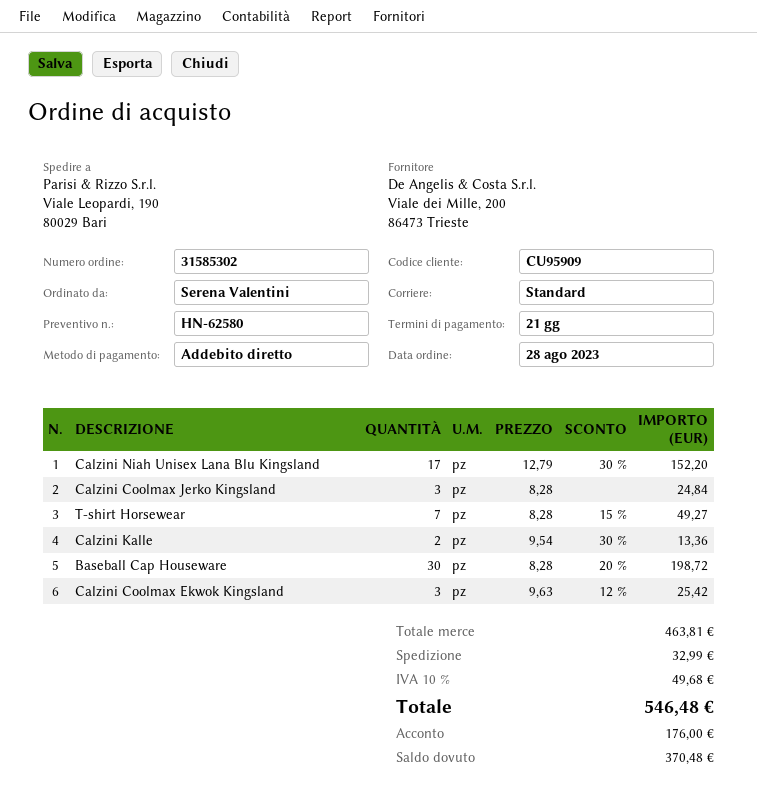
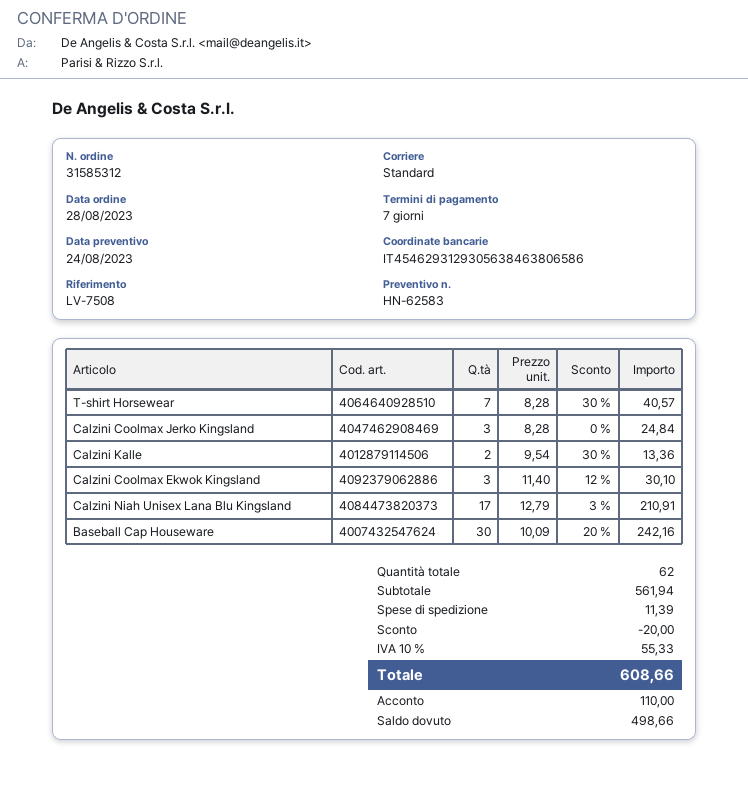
quote number: HN-62580 -> HN-62583
order number: 31585302 -> 31585312
payment terms: 21 days -> 7 days
Calzini Niah Unisex Lana Blu Kingsland: 17 x 12.79 - 30% = 152.20 -> 17 x 12.79 - 3% = 210.91
T-shirt Horsewear: 7 x 8.28 - 15% = 49.27 -> 7 x 8.28 - 30% = 40.57
Baseball Cap Houseware: 30 x 8.28 - 20% = 198.72 -> 30 x 10.09 - 20% = 242.16
Calzini Coolmax Ekwok Kingsland: 3 x 9.63 - 12% = 25.42 -> 3 x 11.40 - 12% = 30.10
subtotal: 463.81 -> 561.94
discount: none -> 20.00
shipping: 32.99 -> 11.39
tax: 10% = 49.68 -> 10% = 55.33
total: 546.48 -> 608.66
deposit: 176.00 -> 110.00
balance: 370.48 -> 498.66

